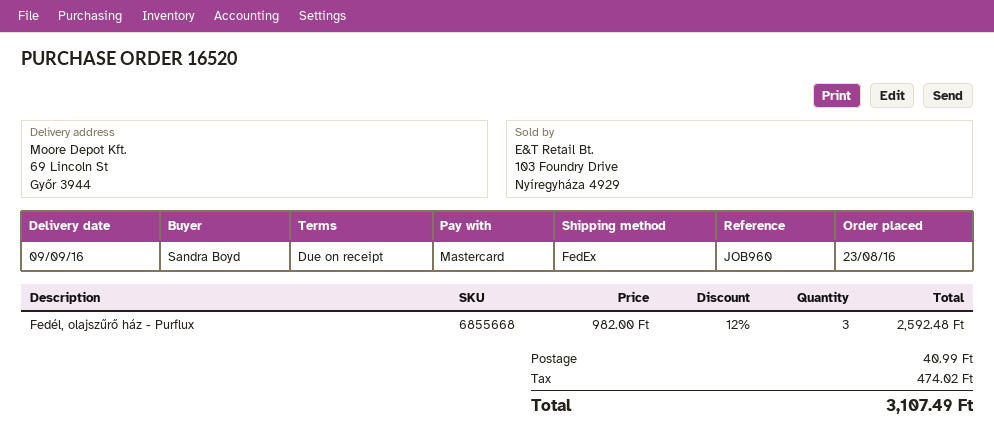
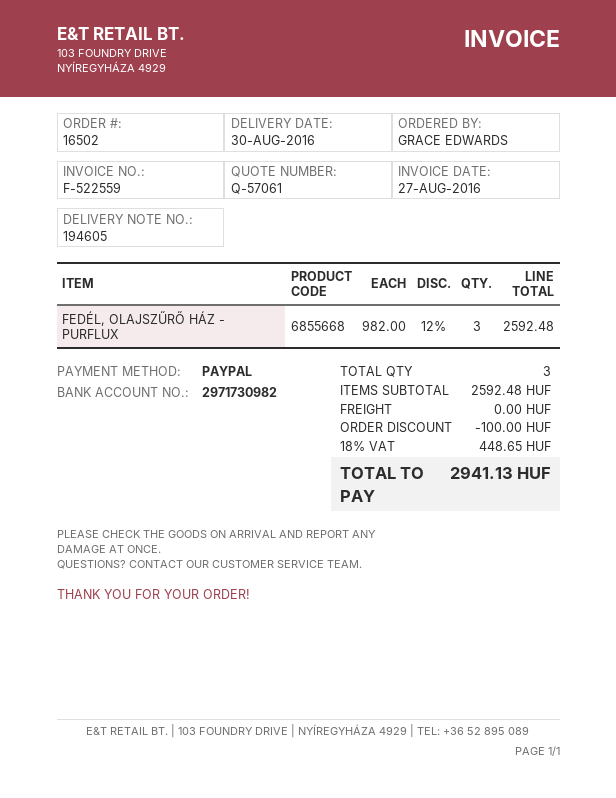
order number: 16520 -> 16502
delivery date: 2016-09-09 -> 2016-08-30
ordered by: Sandra Boyd -> GRACE EDWARDS
payment method: Mastercard -> PayPal
discount: none -> 100.00
shipping: 40.99 -> 0.00
tax: 474.02 -> 448.65
total: 3107.49 -> 2941.13

